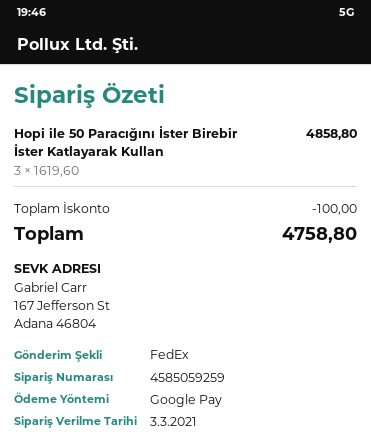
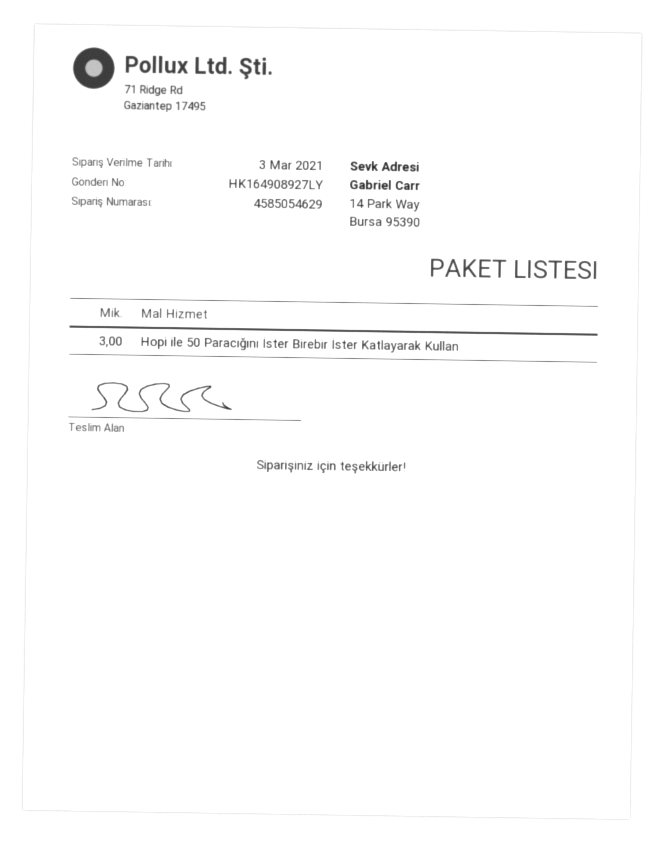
order number: 4585059259 -> 4585054629
ship to: 167 Jefferson St, Adana 46804 -> 14 Park Way, Bursa 95390

